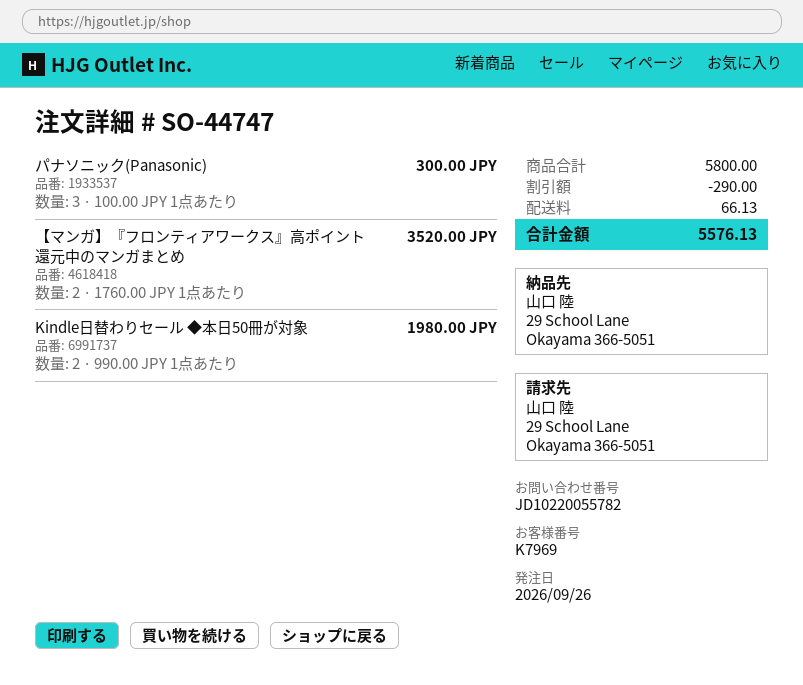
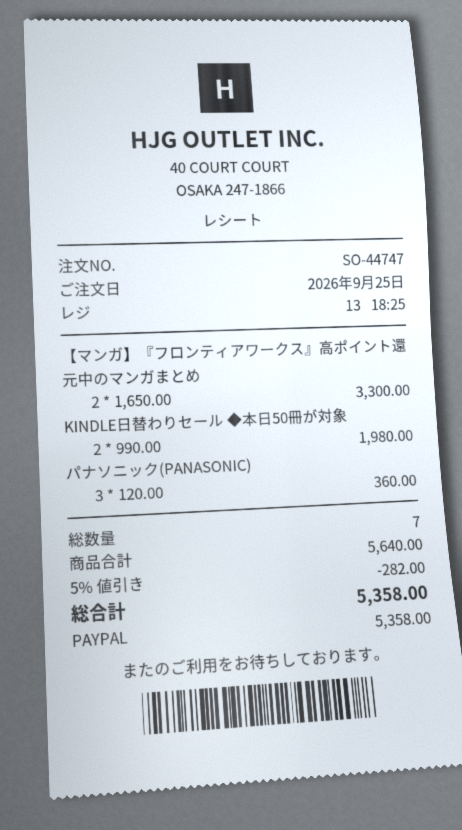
order date: 2026-09-26 -> 2026-09-25
パナソニック(Panasonic): 3 x 100.00 = 300.00 -> 3 x 120.00 = 360.00
【マンガ】『フロンティアワークス』高ポイント還元中のマンガまとめ: 2 x 1760.00 = 3520.00 -> 2 x 1650.00 = 3300.00
subtotal: 5800.00 -> 5640.00
discount: 290.00 -> 282.00
shipping: 66.13 -> none
total: 5576.13 -> 5358.00

